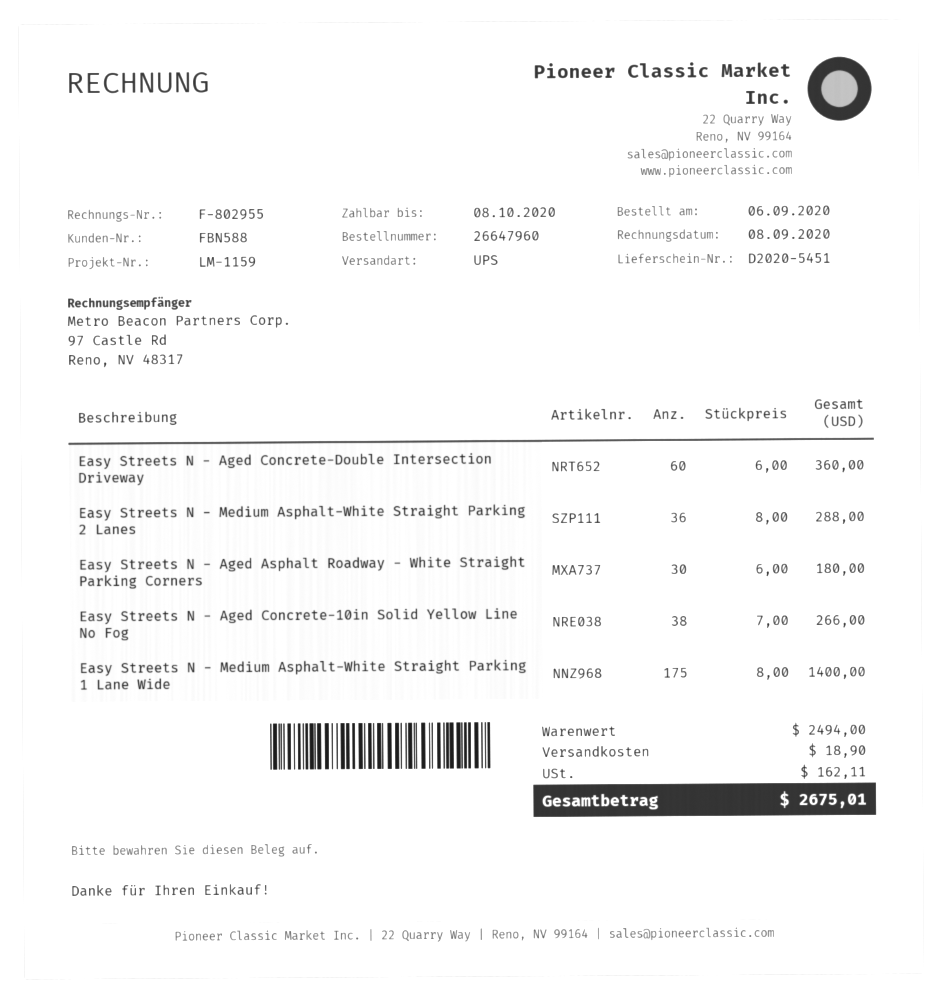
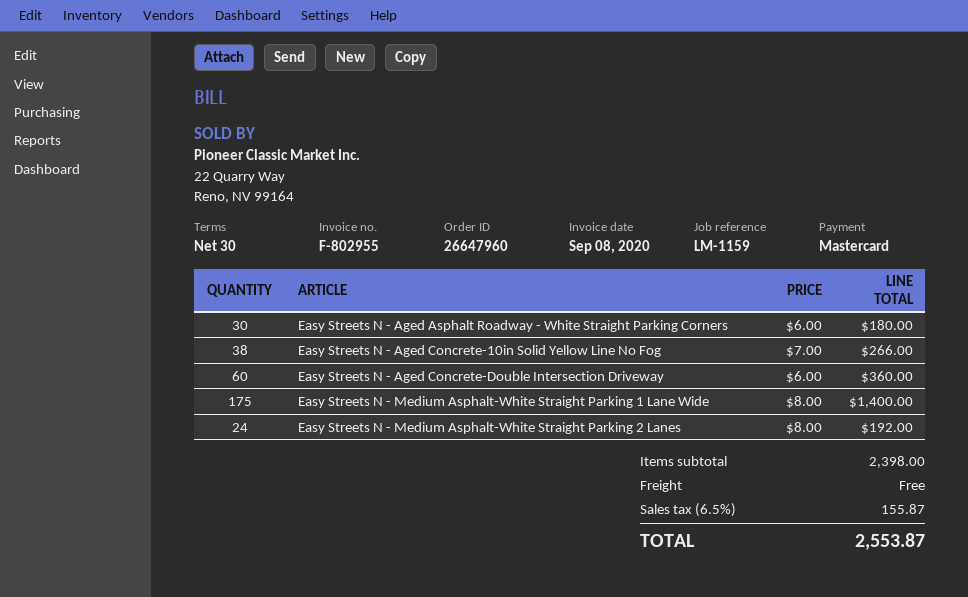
Easy Streets N - Medium Asphalt-White Straight Parking 2 Lanes: 36 x 8.00 = 288.00 -> 24 x 8.00 = 192.00
subtotal: 2494.00 -> 2398.00
shipping: 18.90 -> 0.00
tax: 162.11 -> 155.87
total: 2675.01 -> 2553.87

